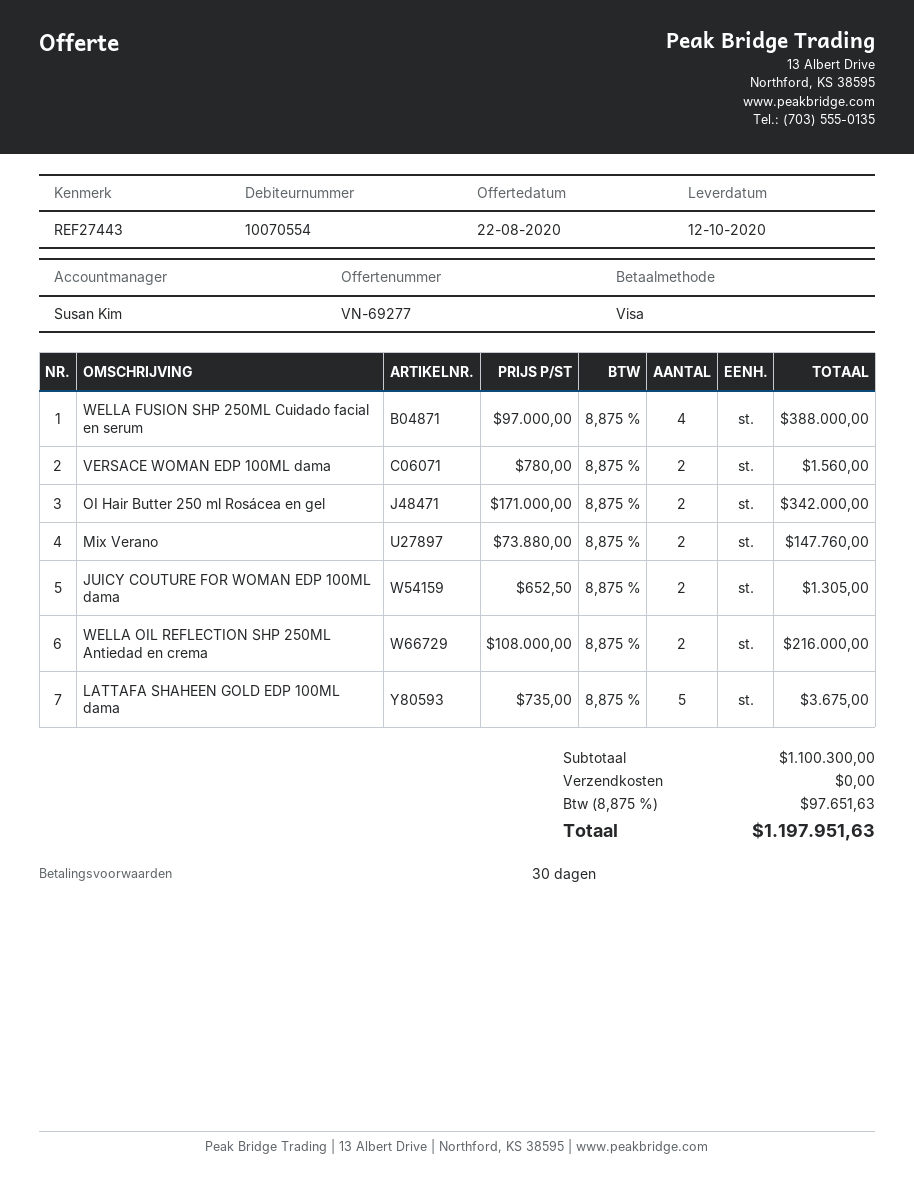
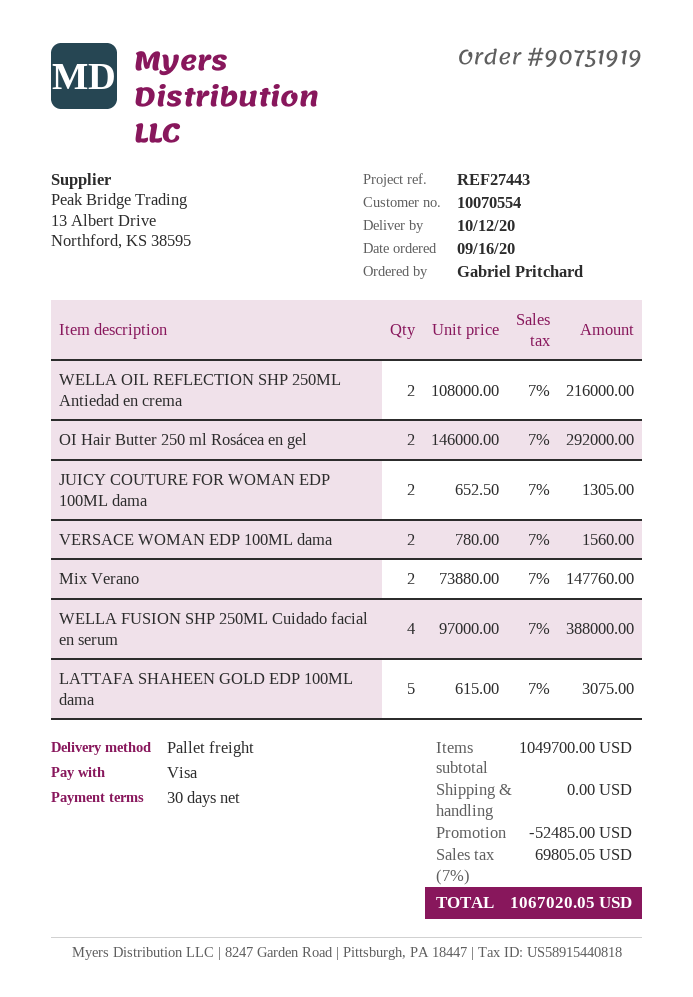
OI Hair Butter 250 ml Rosácea en gel: 2 x 171000.00 = 342000.00 -> 2 x 146000.00 = 292000.00
LATTAFA SHAHEEN GOLD EDP 100ML dama: 5 x 735.00 = 3675.00 -> 5 x 615.00 = 3075.00
subtotal: 1100300.00 -> 1049700.00
discount: none -> 52485.00
tax: 8.875% = 97651.63 -> 7% = 69805.05
total: 1197951.63 -> 1067020.05

